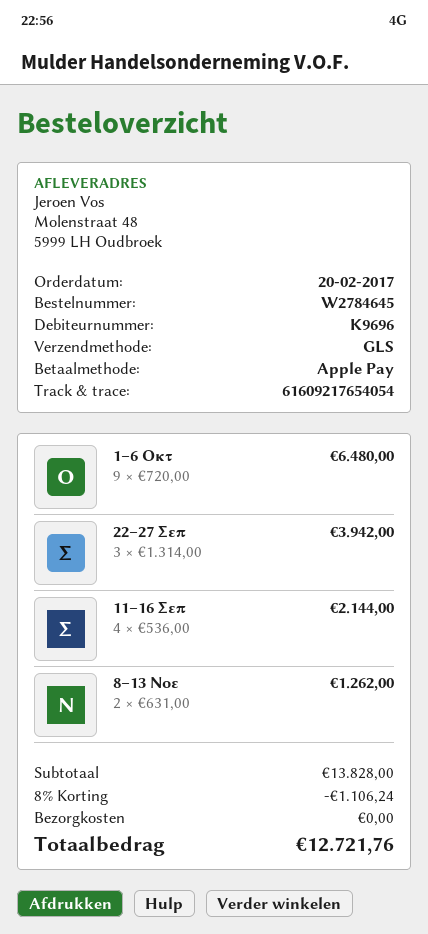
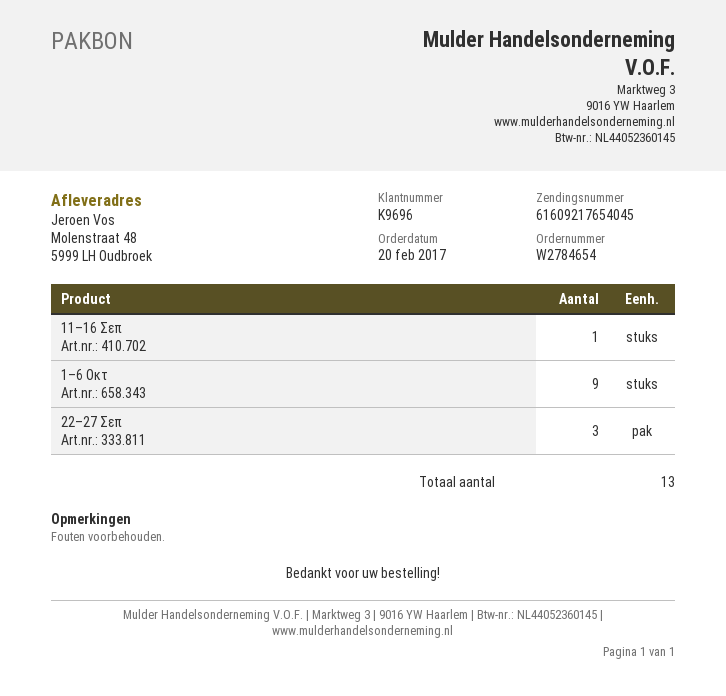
order number: W2784645 -> W2784654
tracking number: 61609217654054 -> 61609217654045
11–16 Σεπ: 4 -> 1
8–13 Νοε: 2 -> none

